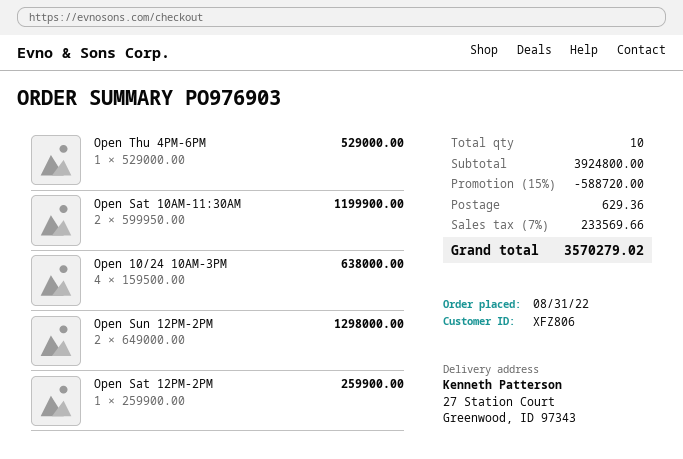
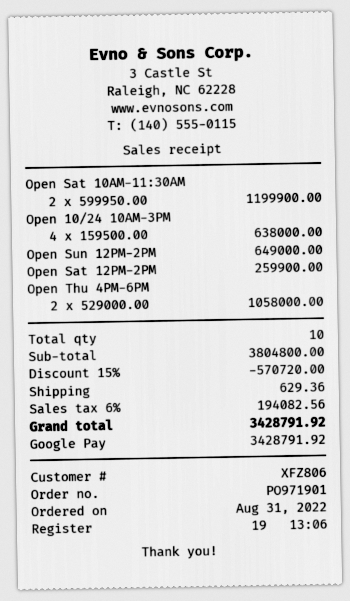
order number: PO976903 -> PO971901
Open Thu 4PM-6PM: 1 x 529000.00 = 529000.00 -> 2 x 529000.00 = 1058000.00
Open Sun 12PM-2PM: 2 x 649000.00 = 1298000.00 -> 1 x 649000.00 = 649000.00
subtotal: 3924800.00 -> 3804800.00
discount: 15% = 588720.00 -> 15% = 570720.00
tax: 7% = 233569.66 -> 6% = 194082.56
total: 3570279.02 -> 3428791.92

